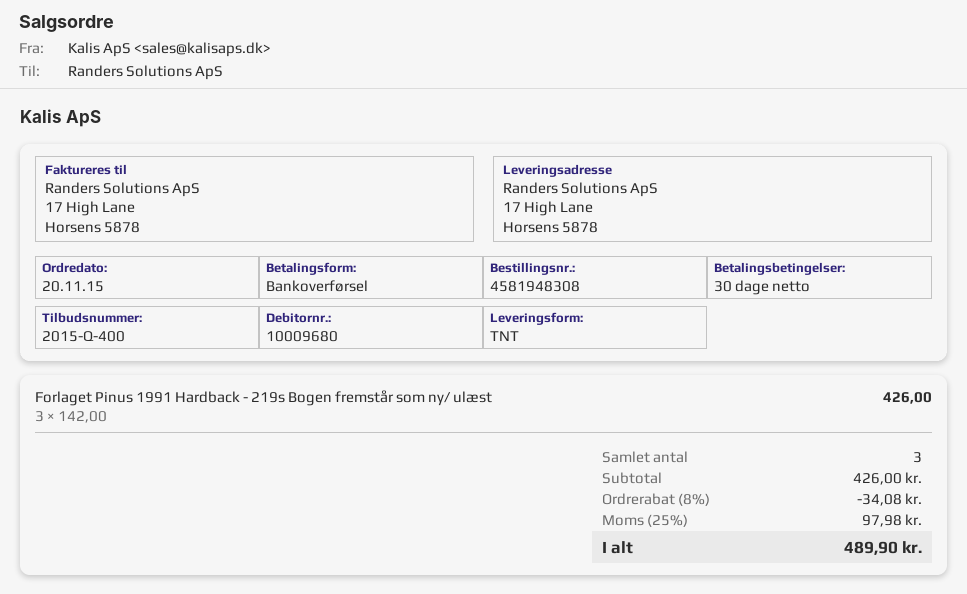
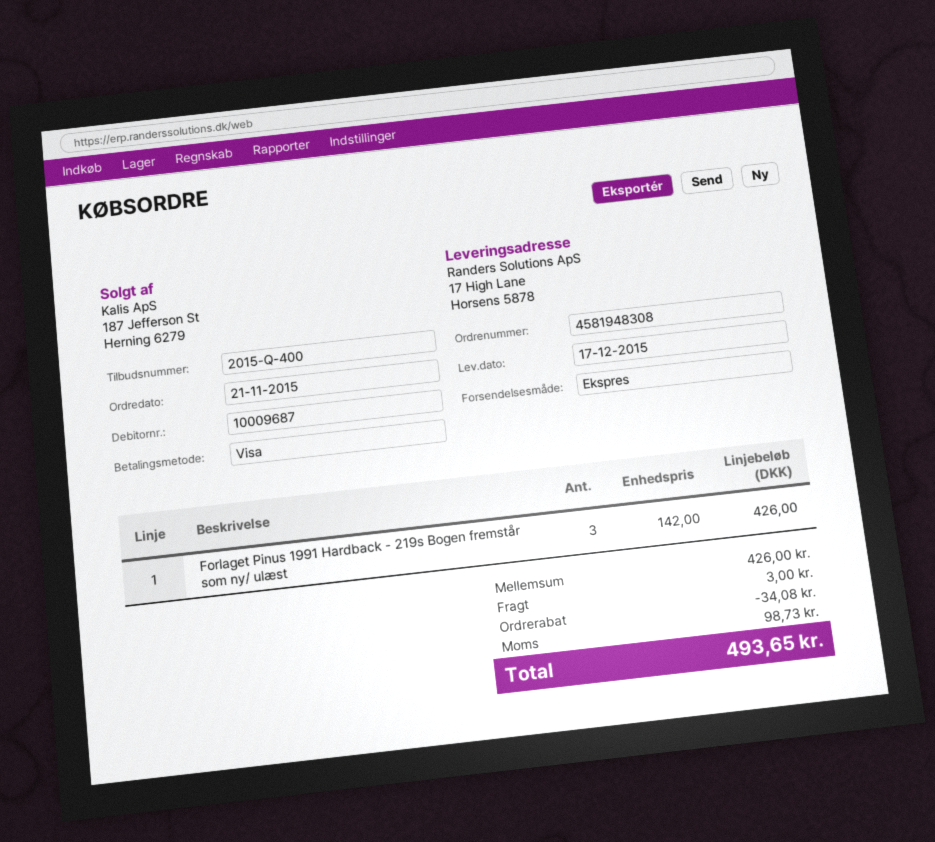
order date: 2015-11-20 -> 2015-11-21
customer number: 10009680 -> 10009687
payment method: bank transfer -> Visa
shipping method: TNT -> express
shipping: none -> 3.00
tax: 97.98 -> 98.73
total: 489.90 -> 493.65

